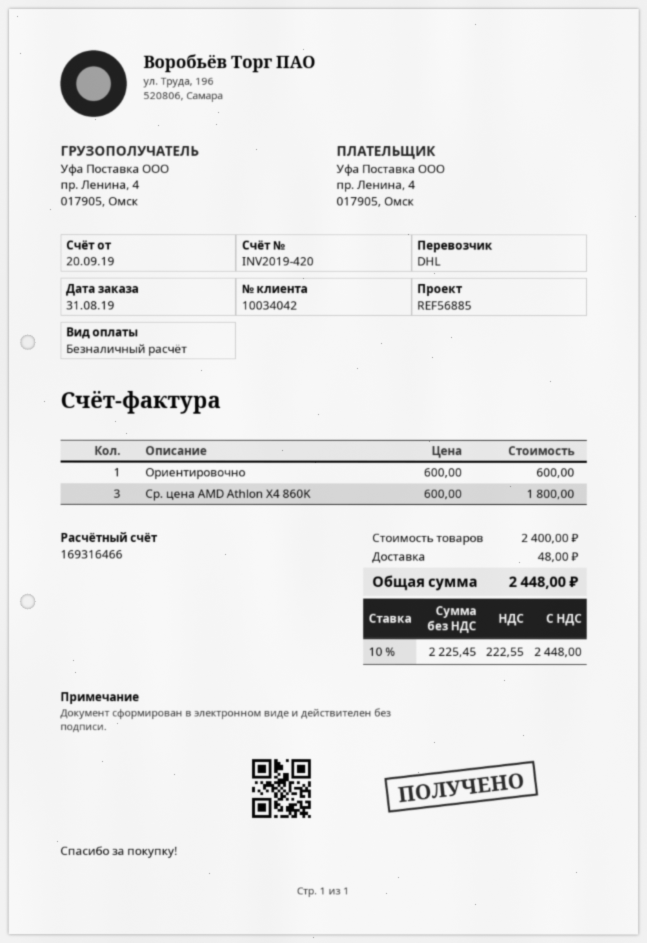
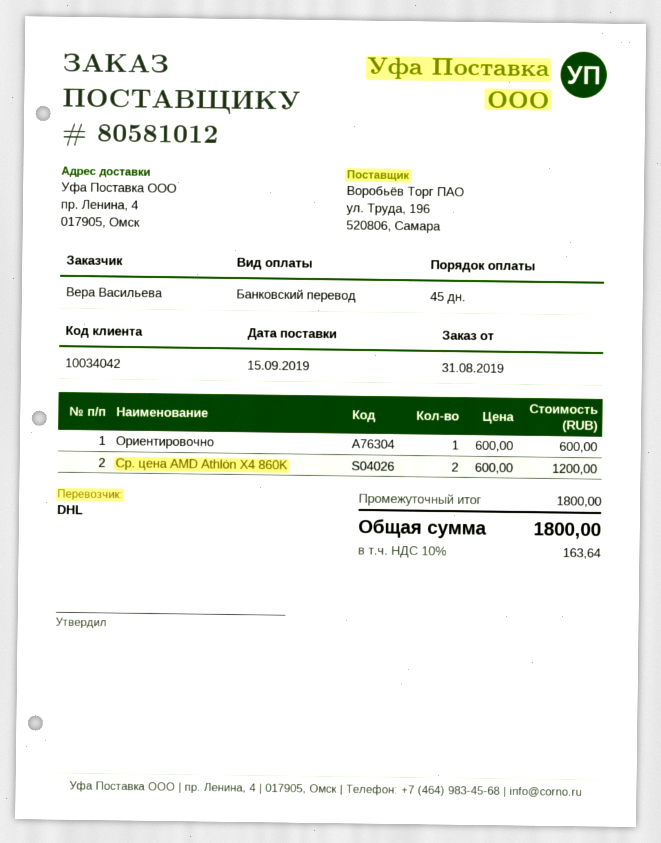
Ср. цена AMD Athlon X4 860K: 3 x 600.00 = 1800.00 -> 2 x 600.00 = 1200.00
subtotal: 2400.00 -> 1800.00
shipping: 48.00 -> none
tax: 10% = 222.55 -> 10% = 163.64
total: 2448.00 -> 1800.00

